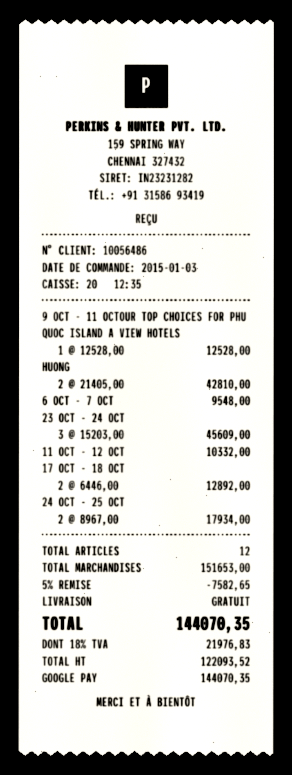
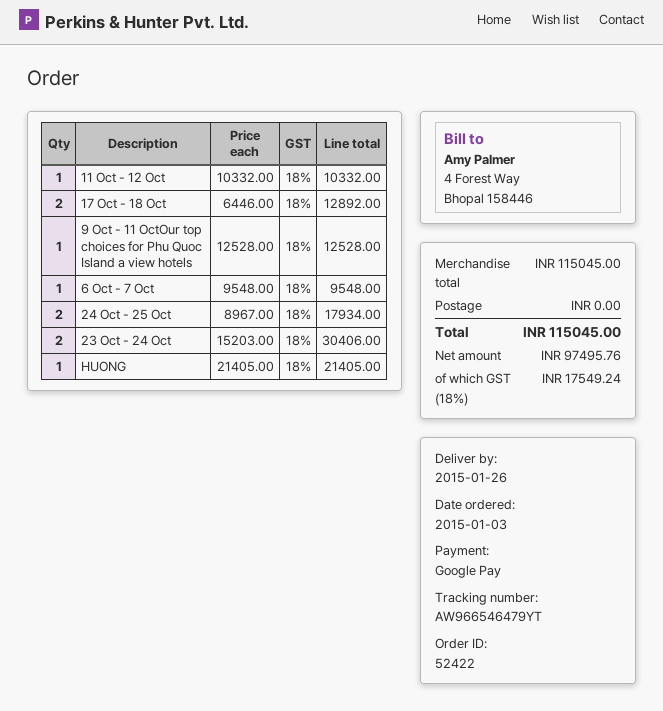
HUONG: 2 x 21405.00 = 42810.00 -> 1 x 21405.00 = 21405.00
23 OCT - 24 OCT: 3 x 15203.00 = 45609.00 -> 2 x 15203.00 = 30406.00
subtotal: 151653.00 -> 115045.00
discount: 5% = 7582.65 -> none
net: 122093.52 -> 97495.76
tax: 18% = 21976.83 -> 18% = 17549.24
total: 144070.35 -> 115045.00

